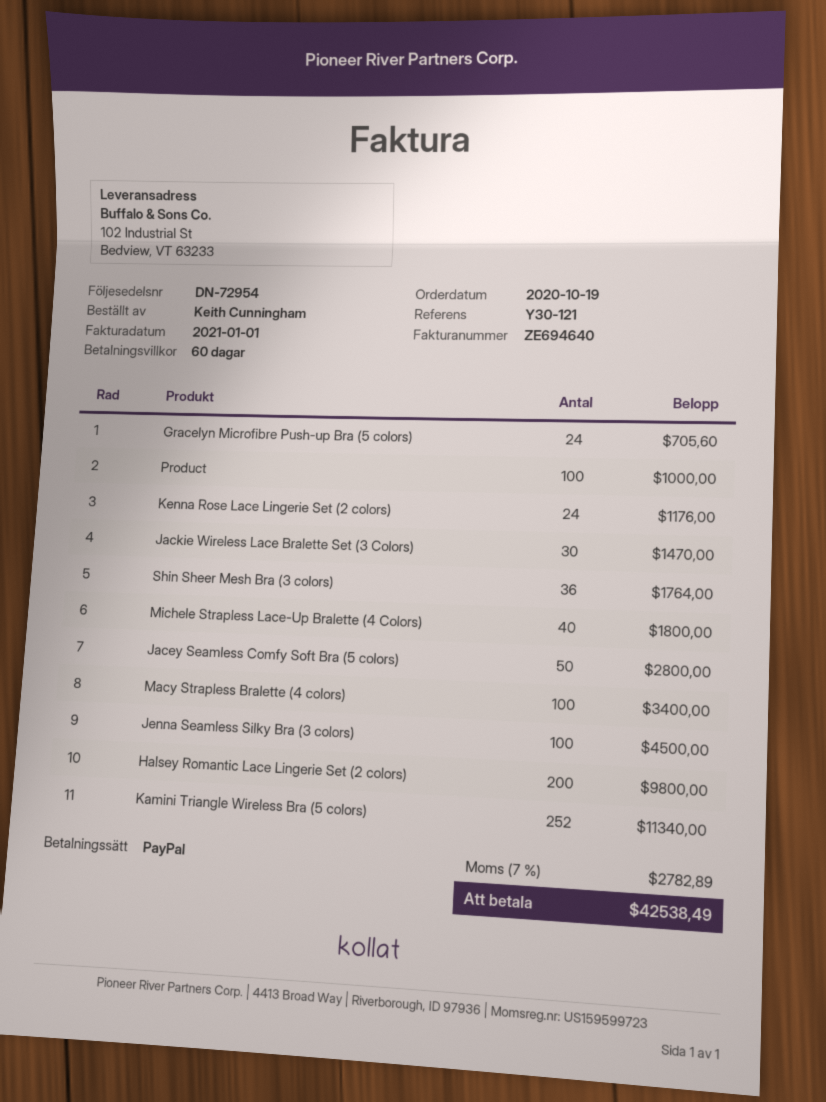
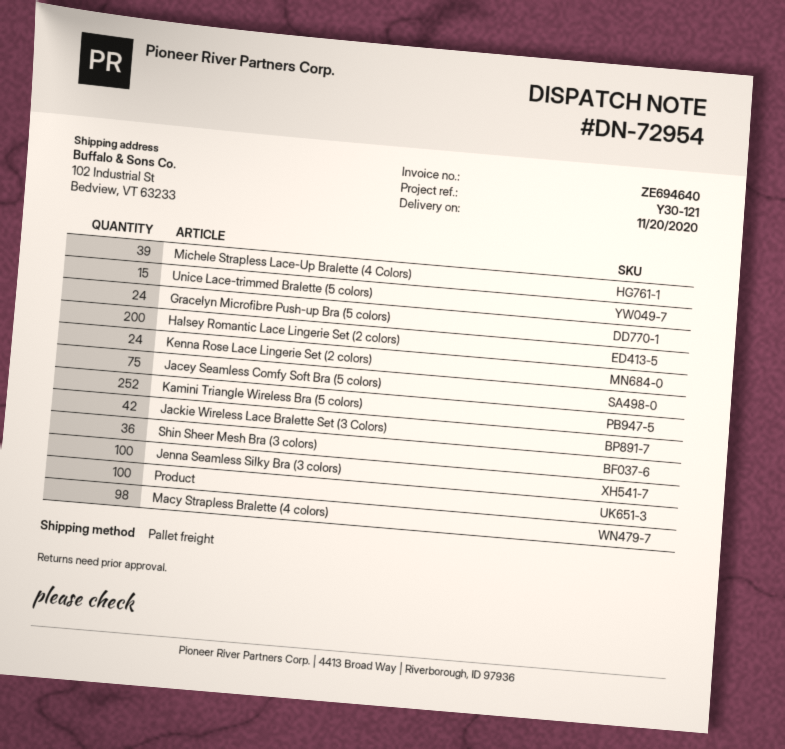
Jackie Wireless Lace Bralette Set (3 Colors): 30 -> 42
Michele Strapless Lace-Up Bralette (4 Colors): 40 -> 39
Jacey Seamless Comfy Soft Bra (5 colors): 50 -> 75
Macy Strapless Bralette (4 colors): 100 -> 98
Unice Lace-trimmed Bralette (5 colors): none -> 15

